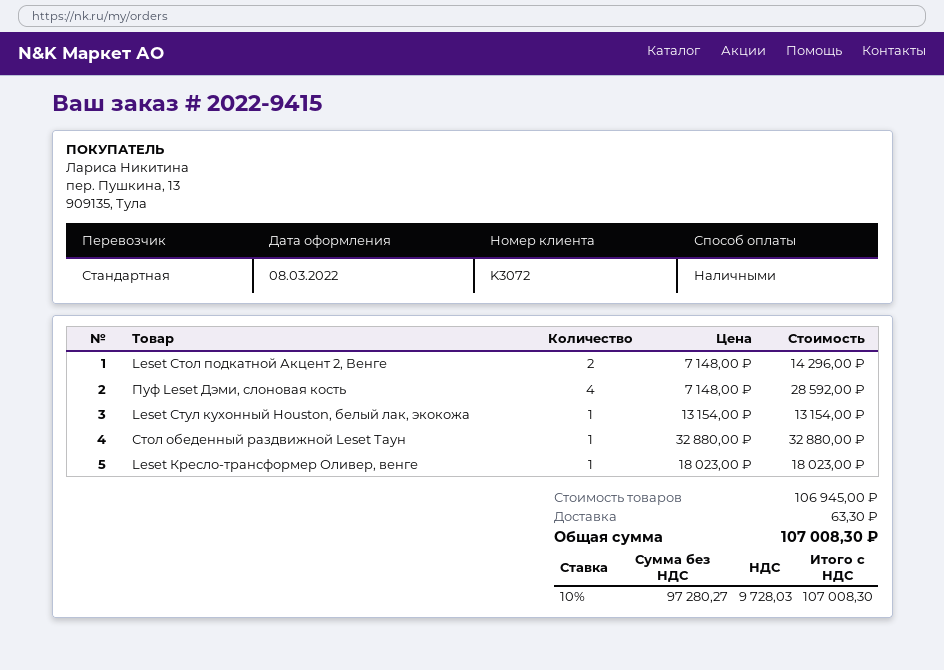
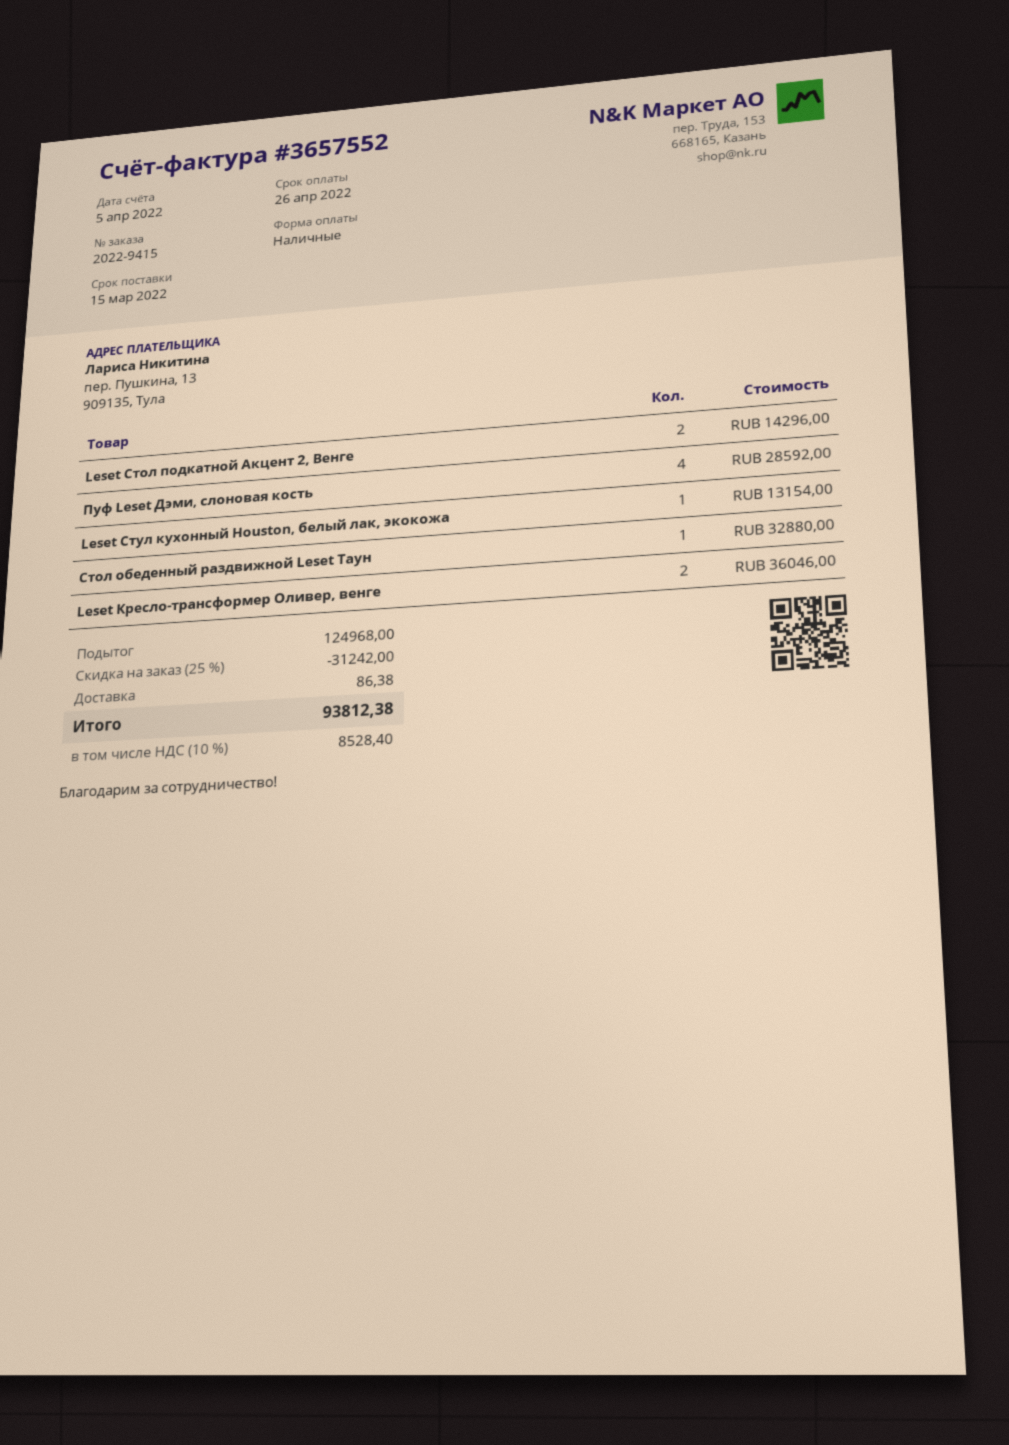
Leset Кресло-трансформер Оливер, венге: 1 for 18023.00 -> 2 for 36046.00
subtotal: 106945.00 -> 124968.00
discount: none -> 25% = 31242.00
shipping: 63.30 -> 86.38
tax: 10% = 9728.03 -> 10% = 8528.40
total: 107008.30 -> 93812.38

